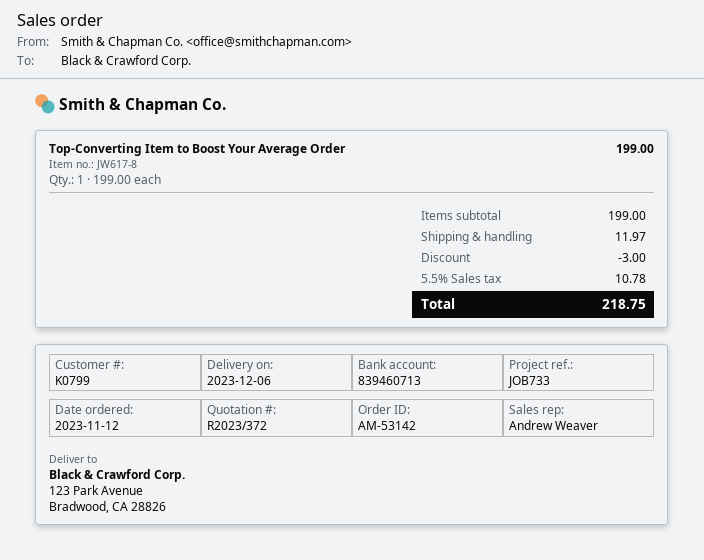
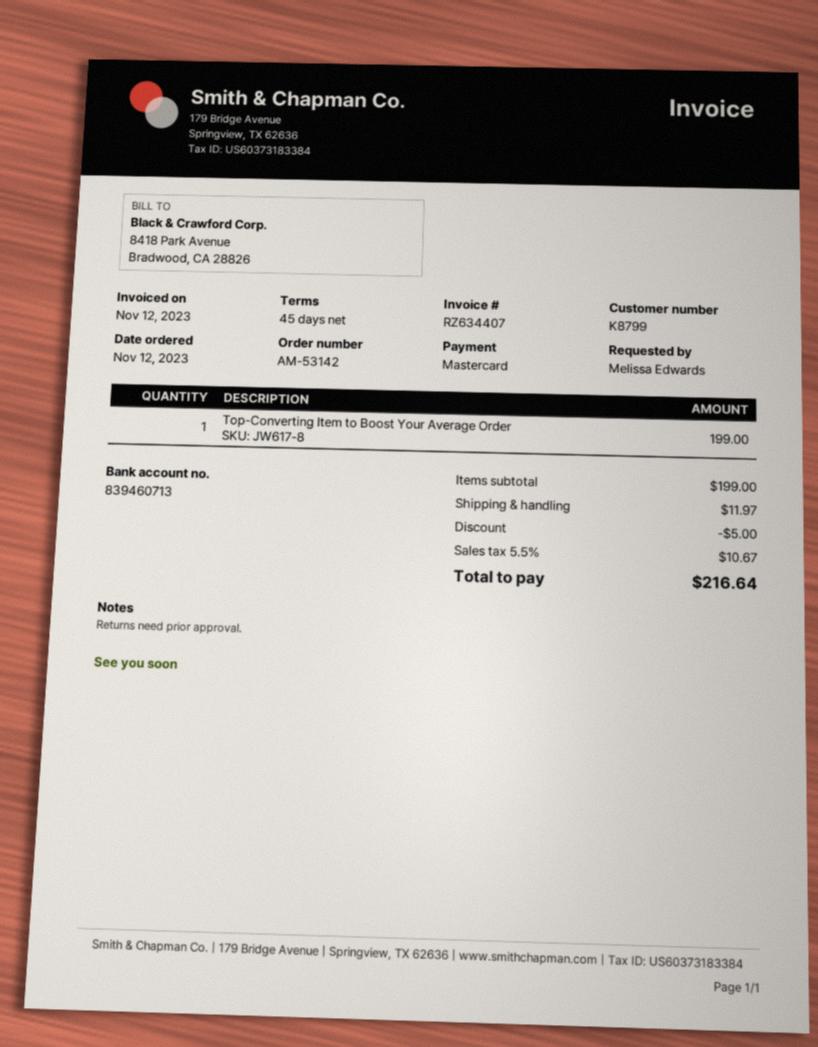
customer number: K0799 -> K8799
discount: 3.00 -> 5.00
tax: 5.5% = 10.78 -> 5.5% = 10.67
total: 218.75 -> 216.64

